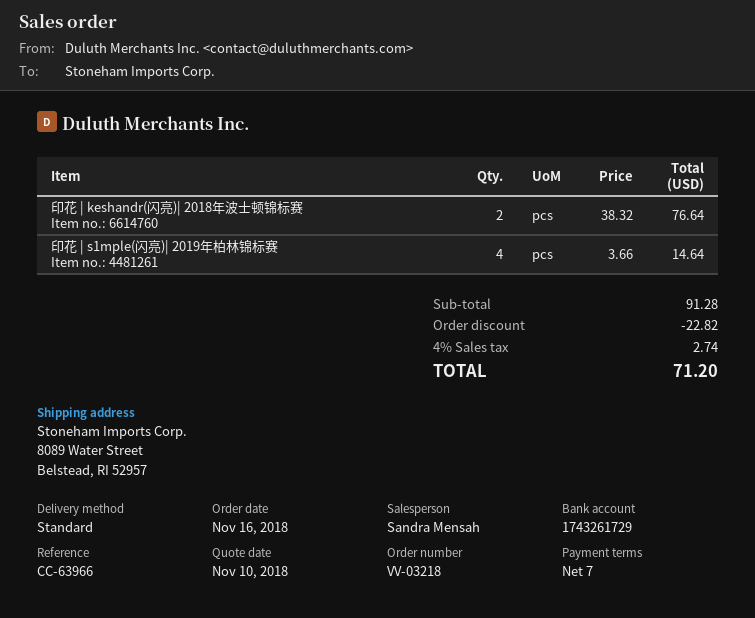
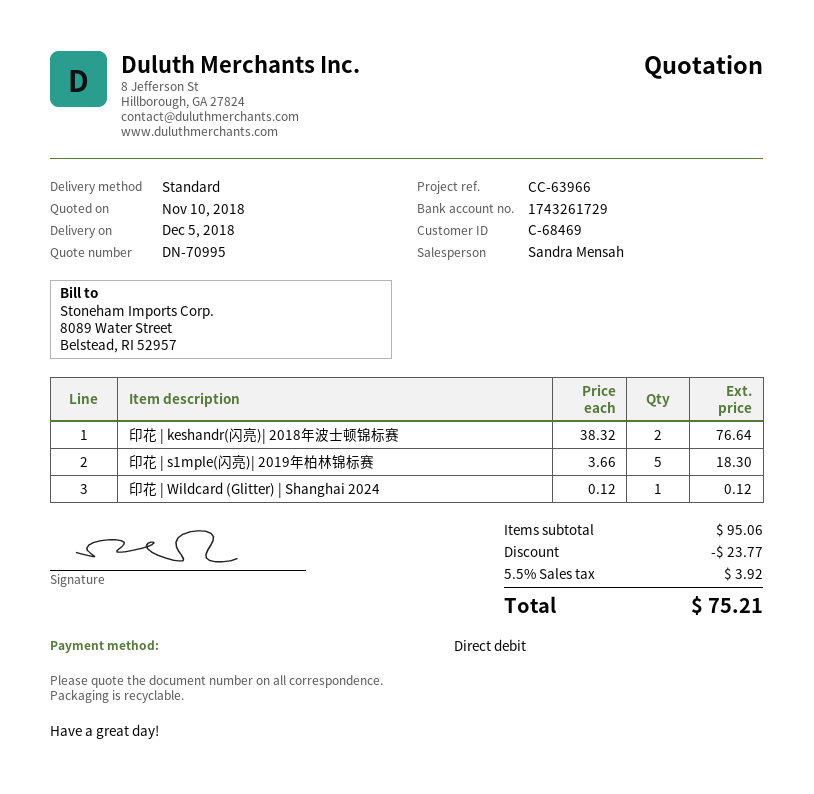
印花 | s1mple(闪亮)| 2019年柏林锦标赛: 4 x 3.66 = 14.64 -> 5 x 3.66 = 18.30
印花 | Wildcard (Glitter) | Shanghai 2024: none -> 1 x 0.12 = 0.12
subtotal: 91.28 -> 95.06
discount: 22.82 -> 23.77
tax: 4% = 2.74 -> 5.5% = 3.92
total: 71.20 -> 75.21

